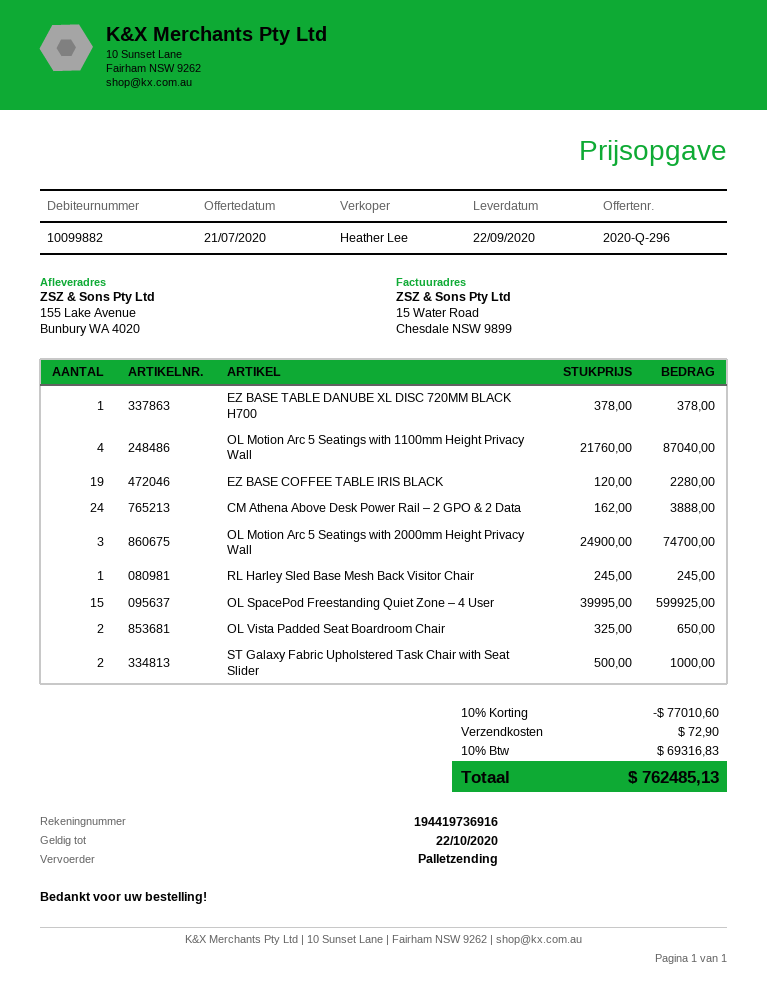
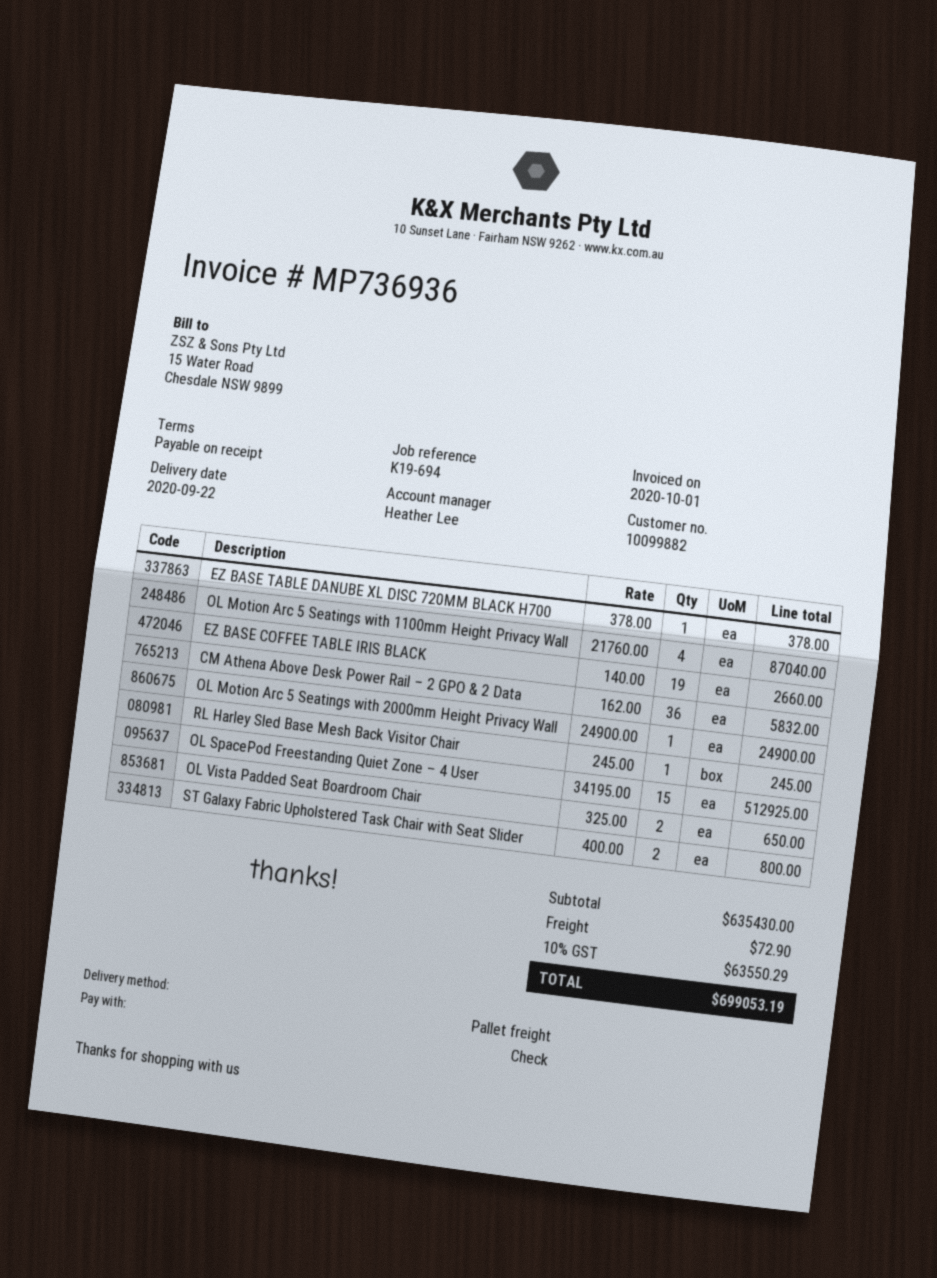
EZ BASE COFFEE TABLE IRIS BLACK: 19 x 120.00 = 2280.00 -> 19 x 140.00 = 2660.00
CM Athena Above Desk Power Rail – 2 GPO & 2 Data: 24 x 162.00 = 3888.00 -> 36 x 162.00 = 5832.00
OL Motion Arc 5 Seatings with 2000mm Height Privacy Wall: 3 x 24900.00 = 74700.00 -> 1 x 24900.00 = 24900.00
OL SpacePod Freestanding Quiet Zone – 4 User: 15 x 39995.00 = 599925.00 -> 15 x 34195.00 = 512925.00
ST Galaxy Fabric Upholstered Task Chair with Seat Slider: 2 x 500.00 = 1000.00 -> 2 x 400.00 = 800.00
discount: 10% = 77010.60 -> none
tax: 10% = 69316.83 -> 10% = 63550.29
total: 762485.13 -> 699053.19

